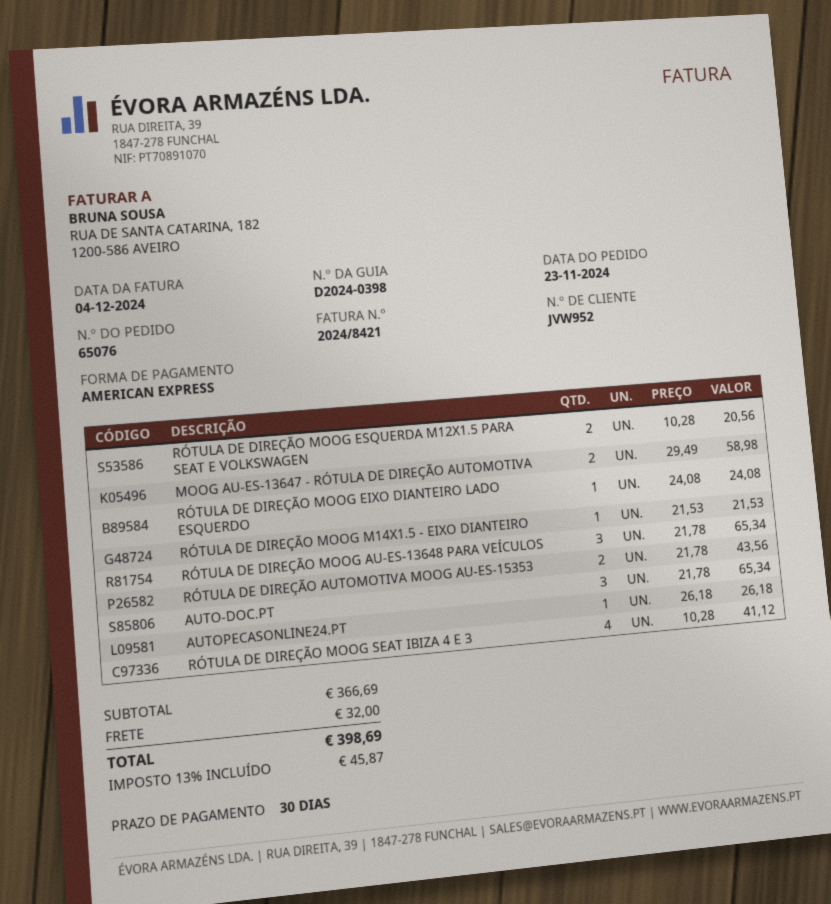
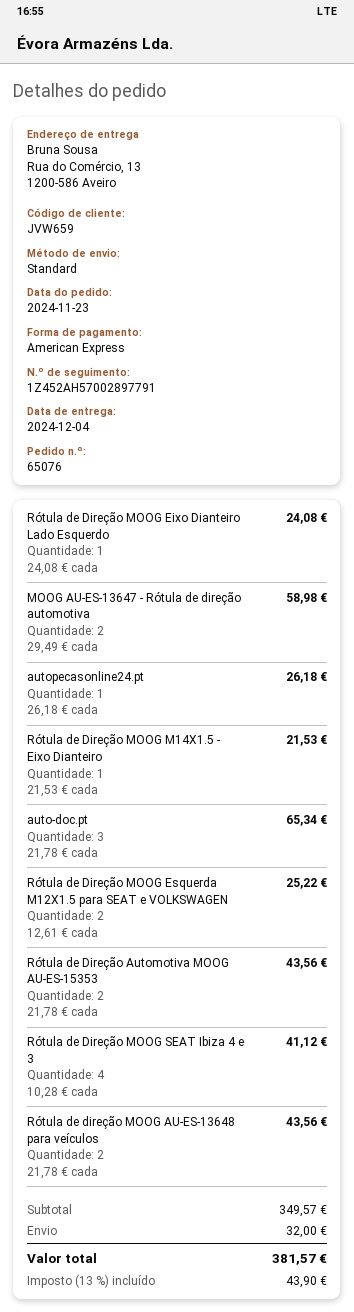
customer number: JVW952 -> JVW659
RÓTULA DE DIREÇÃO MOOG ESQUERDA M12X1.5 PARA SEAT E VOLKSWAGEN: 2 x 10.28 = 20.56 -> 2 x 12.61 = 25.22
RÓTULA DE DIREÇÃO MOOG AU-ES-13648 PARA VEÍCULOS: 3 x 21.78 = 65.34 -> 2 x 21.78 = 43.56
subtotal: 366.69 -> 349.57
tax: 13% = 45.87 -> 13% = 43.90
total: 398.69 -> 381.57

